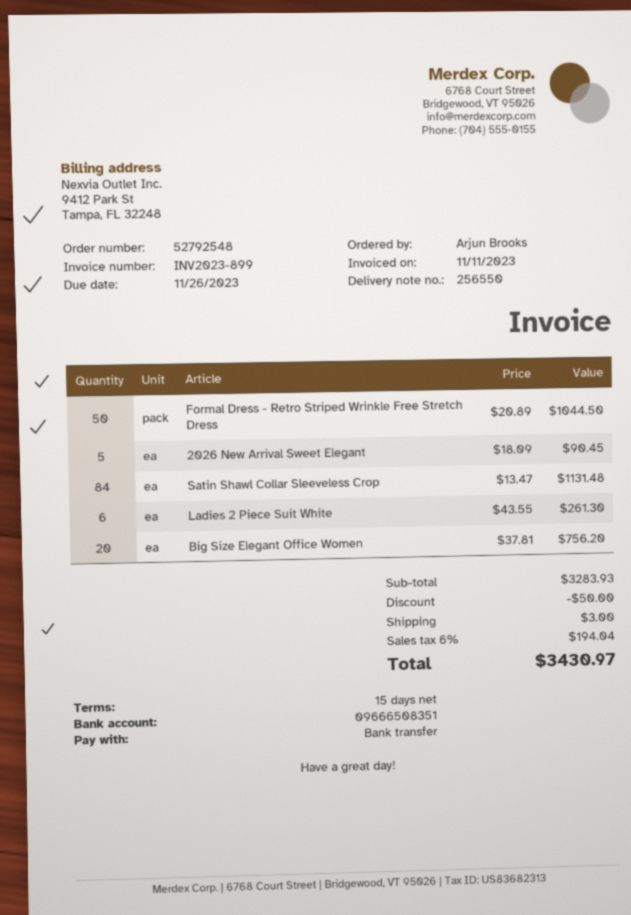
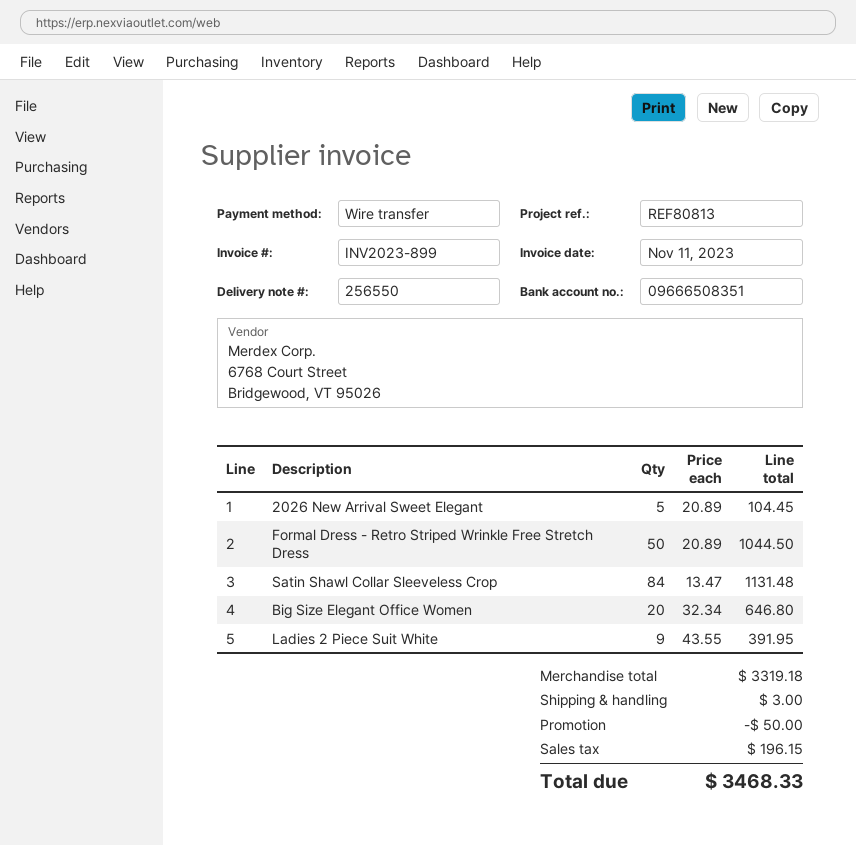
2026 New Arrival Sweet Elegant: 5 x 18.09 = 90.45 -> 5 x 20.89 = 104.45
Ladies 2 Piece Suit White: 6 x 43.55 = 261.30 -> 9 x 43.55 = 391.95
Big Size Elegant Office Women: 20 x 37.81 = 756.20 -> 20 x 32.34 = 646.80
subtotal: 3283.93 -> 3319.18
tax: 194.04 -> 196.15
total: 3430.97 -> 3468.33

